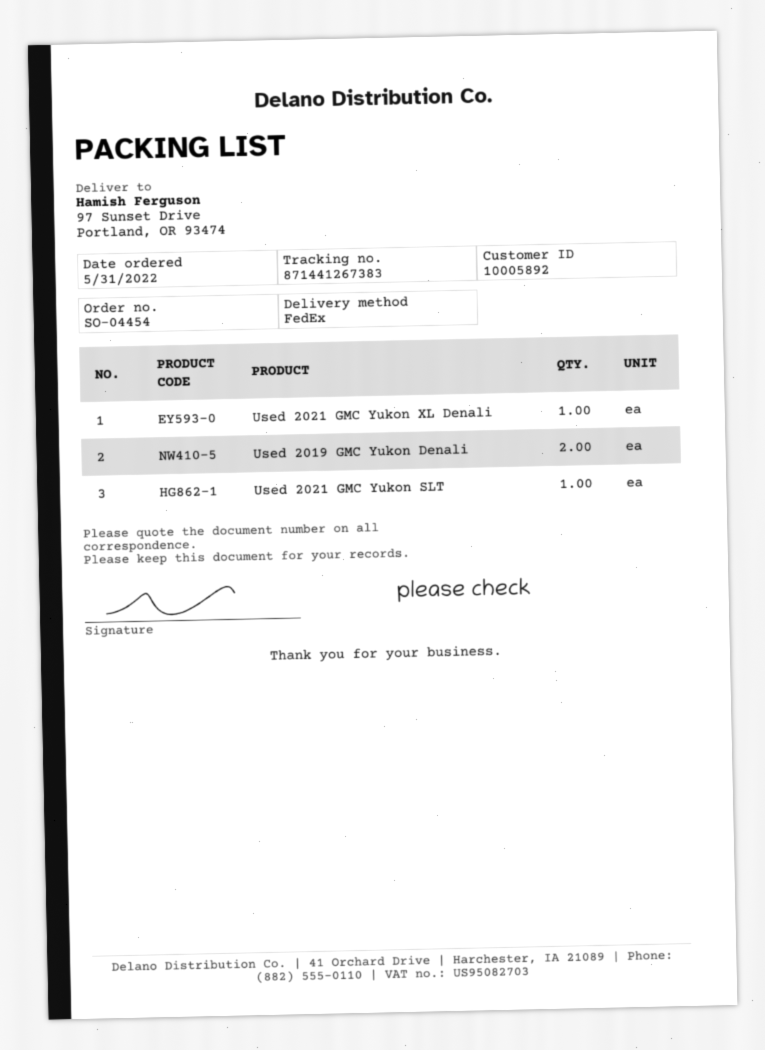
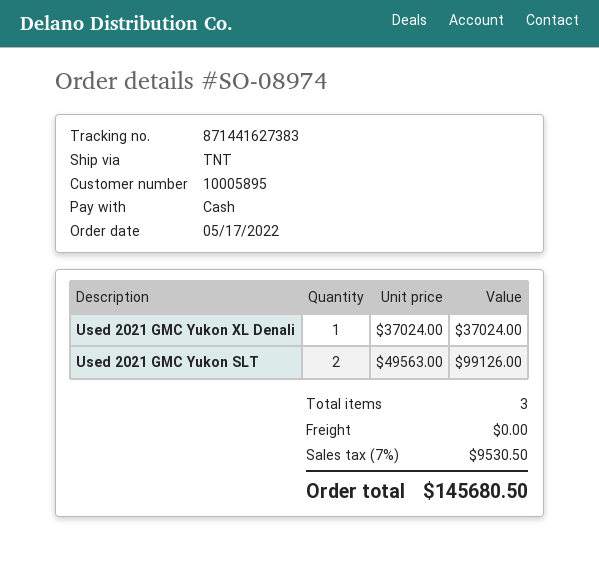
order number: SO-04454 -> SO-08974
order date: 2022-05-31 -> 2022-05-17
customer number: 10005892 -> 10005895
shipping method: FedEx -> TNT
tracking number: 871441267383 -> 871441627383
Used 2019 GMC Yukon Denali: 2 -> none
Used 2021 GMC Yukon SLT: 1 -> 2

